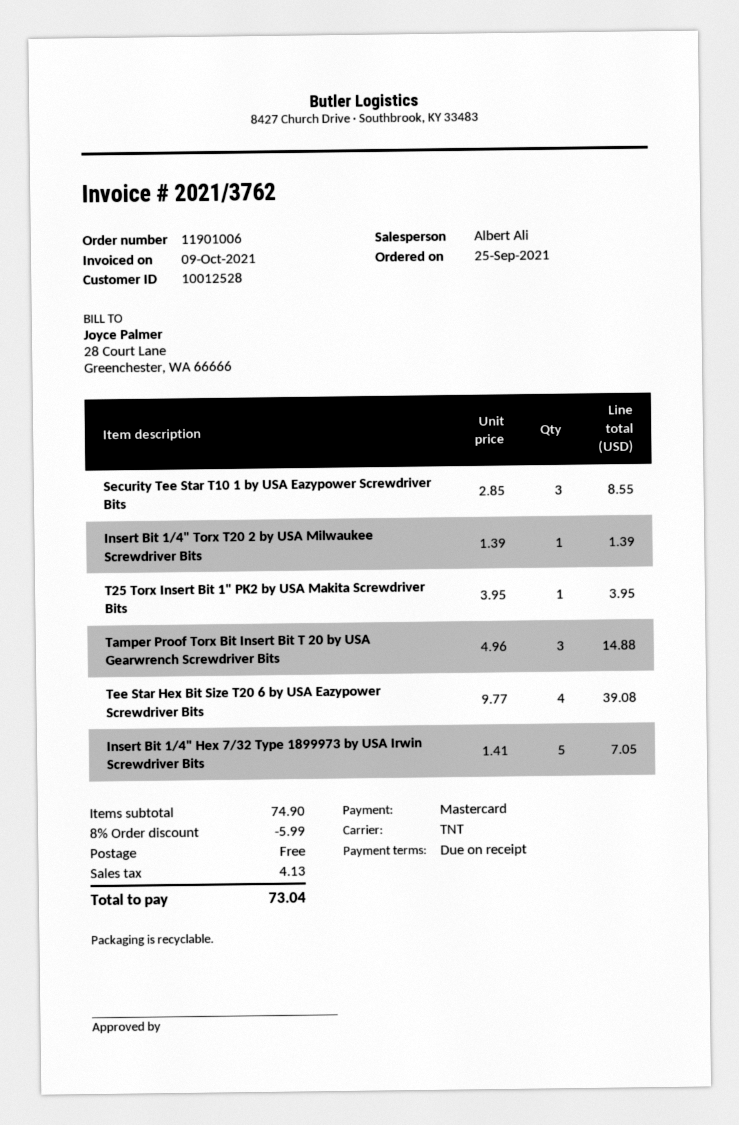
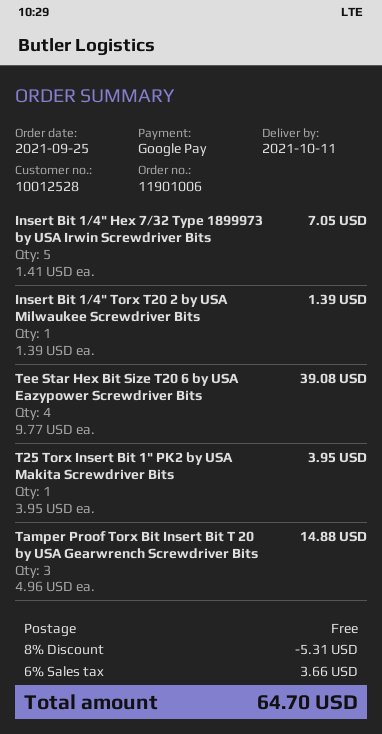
payment method: Mastercard -> Google Pay
Security Tee Star T10 1 by USA Eazypower Screwdriver Bits: 3 x 2.85 = 8.55 -> none
discount: 8% = 5.99 -> 8% = 5.31
tax: 4.13 -> 3.66
total: 73.04 -> 64.70

